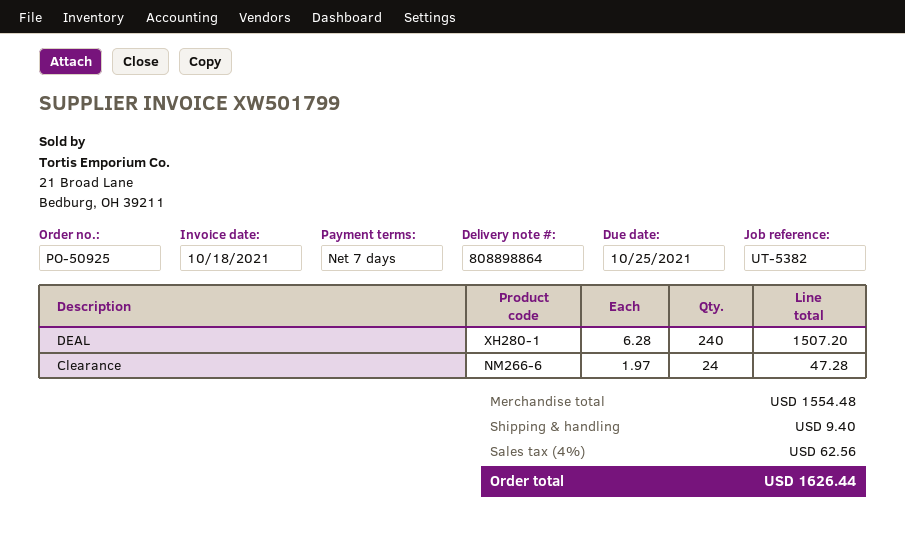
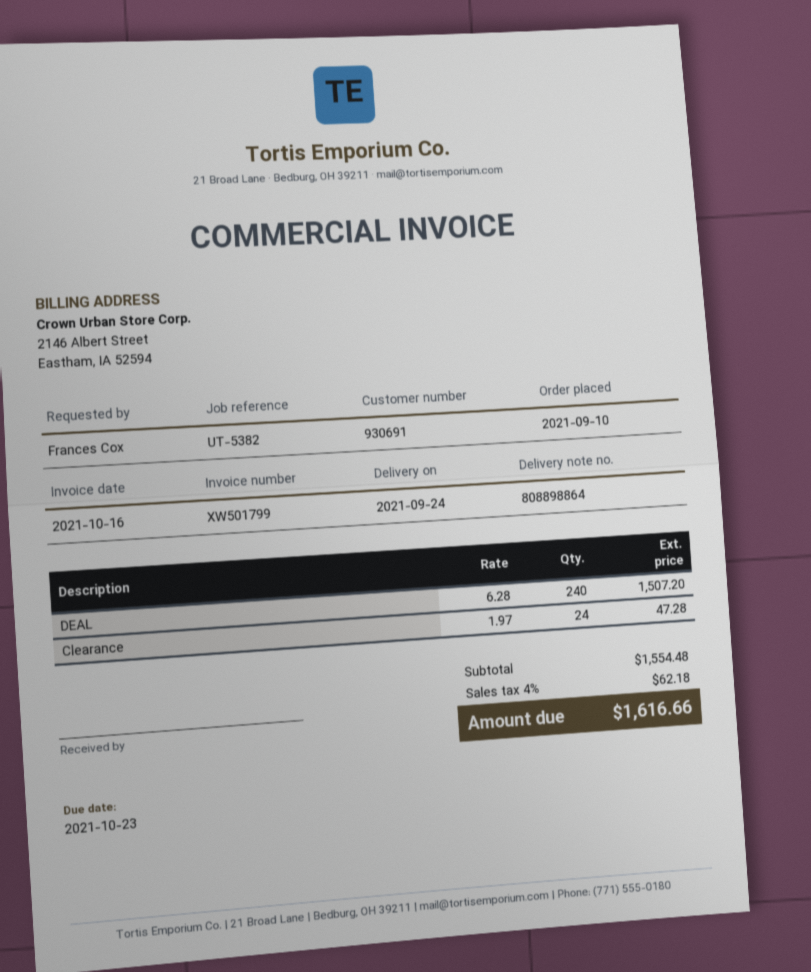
invoice date: 2021-10-18 -> 2021-10-16
due date: 2021-10-25 -> 2021-10-23
shipping: 9.40 -> none
tax: 4% = 62.56 -> 4% = 62.18
total: 1626.44 -> 1616.66

